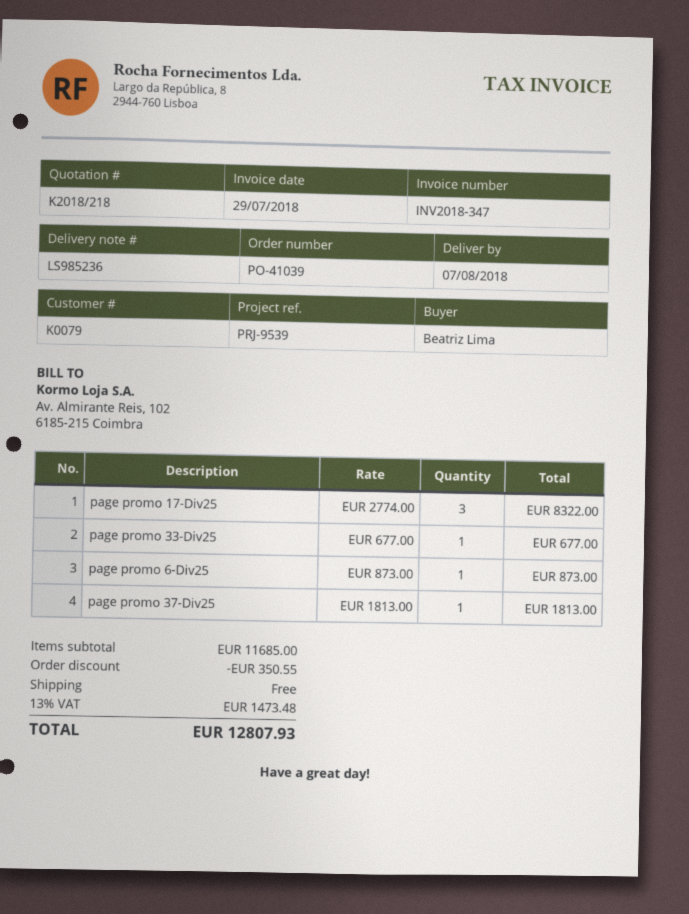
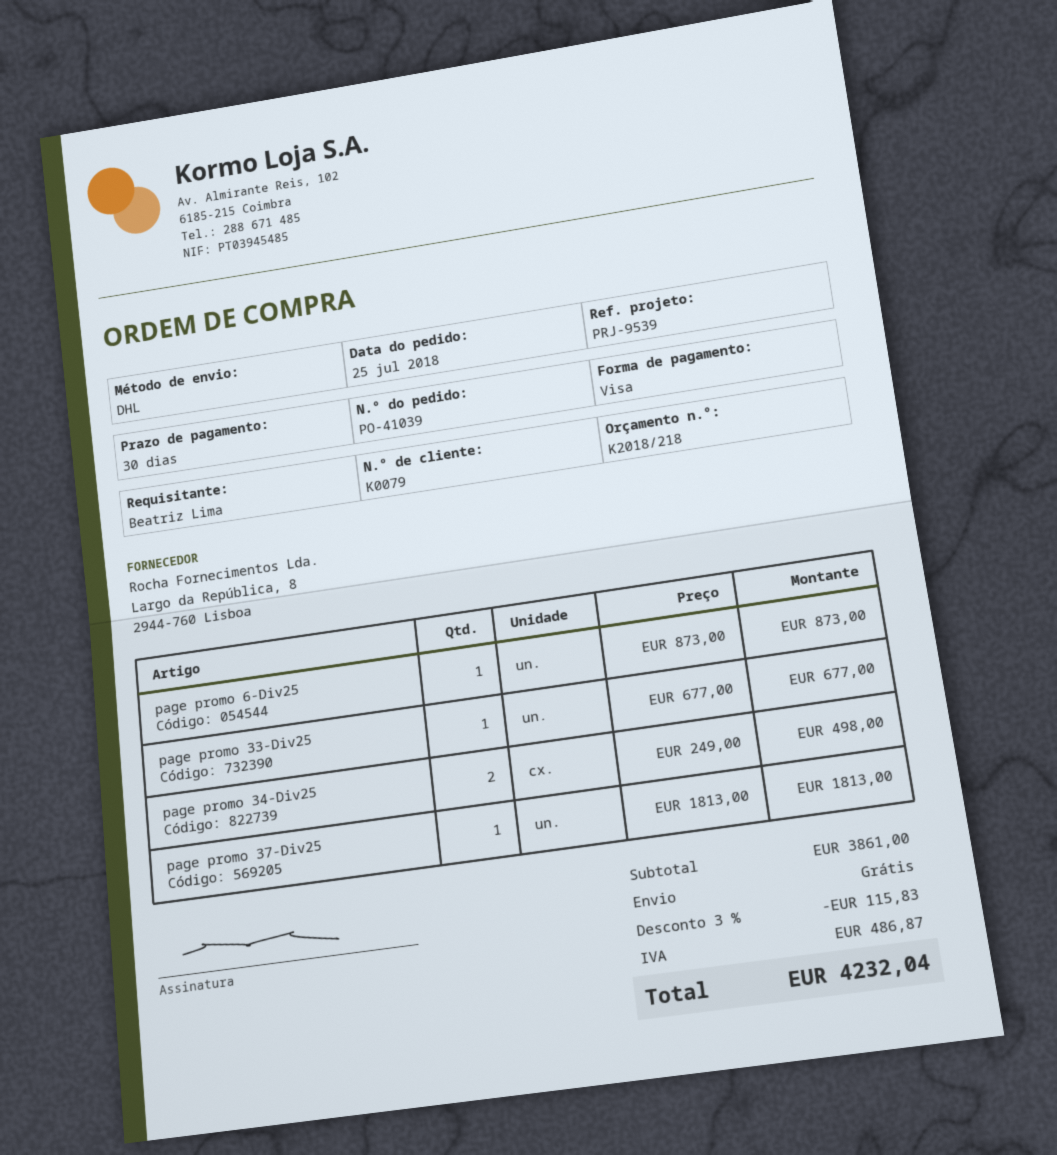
page promo 17-Div25: 3 x 2774.00 = 8322.00 -> none
page promo 34-Div25: none -> 2 x 249.00 = 498.00
subtotal: 11685.00 -> 3861.00
discount: 350.55 -> 115.83
tax: 1473.48 -> 486.87
total: 12807.93 -> 4232.04

